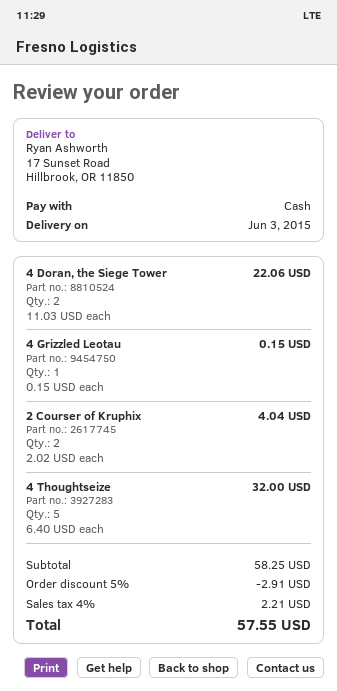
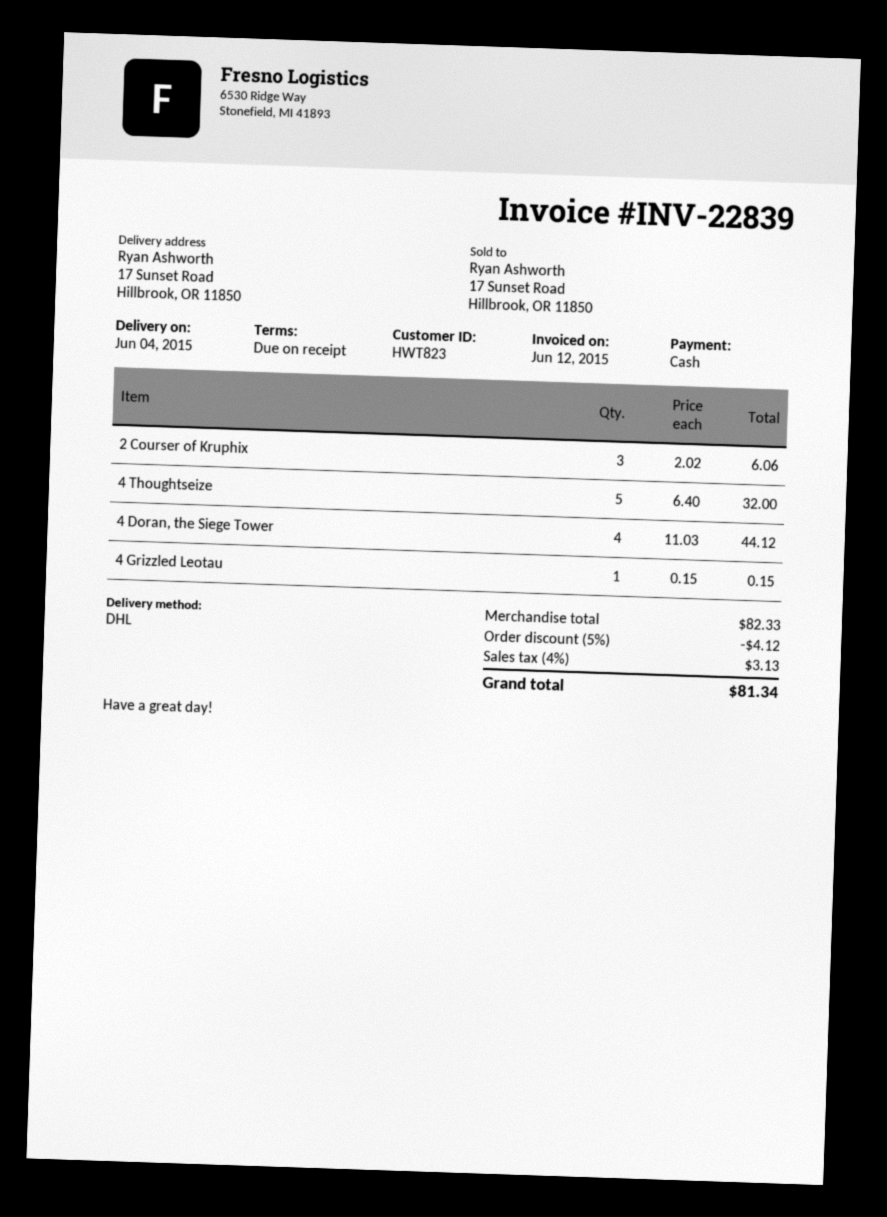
delivery date: 2015-06-03 -> 2015-06-04
4 Doran, the Siege Tower: 2 x 11.03 = 22.06 -> 4 x 11.03 = 44.12
2 Courser of Kruphix: 2 x 2.02 = 4.04 -> 3 x 2.02 = 6.06
subtotal: 58.25 -> 82.33
discount: 5% = 2.91 -> 5% = 4.12
tax: 4% = 2.21 -> 4% = 3.13
total: 57.55 -> 81.34

